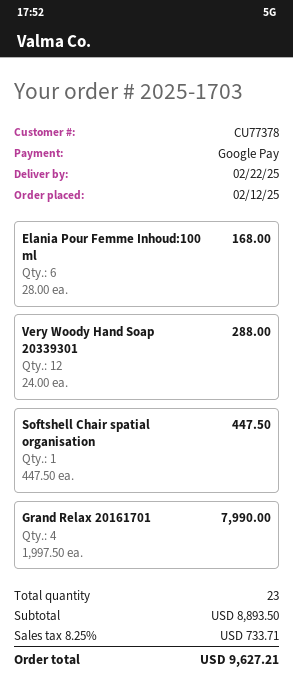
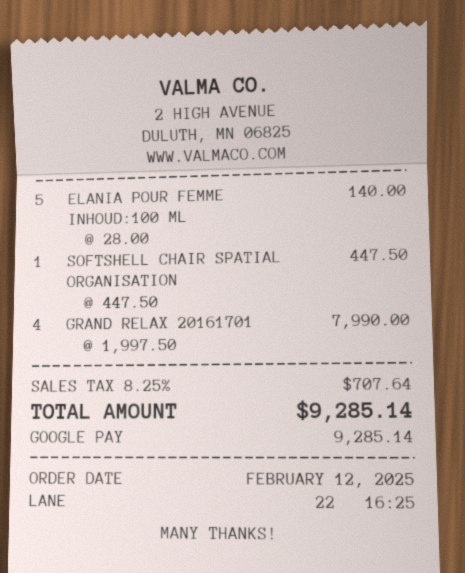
Elania Pour Femme Inhoud:100 ml: 6 x 28.00 = 168.00 -> 5 x 28.00 = 140.00
Very Woody Hand Soap 20339301: 12 x 24.00 = 288.00 -> none
tax: 8.25% = 733.71 -> 8.25% = 707.64
total: 9627.21 -> 9285.14

